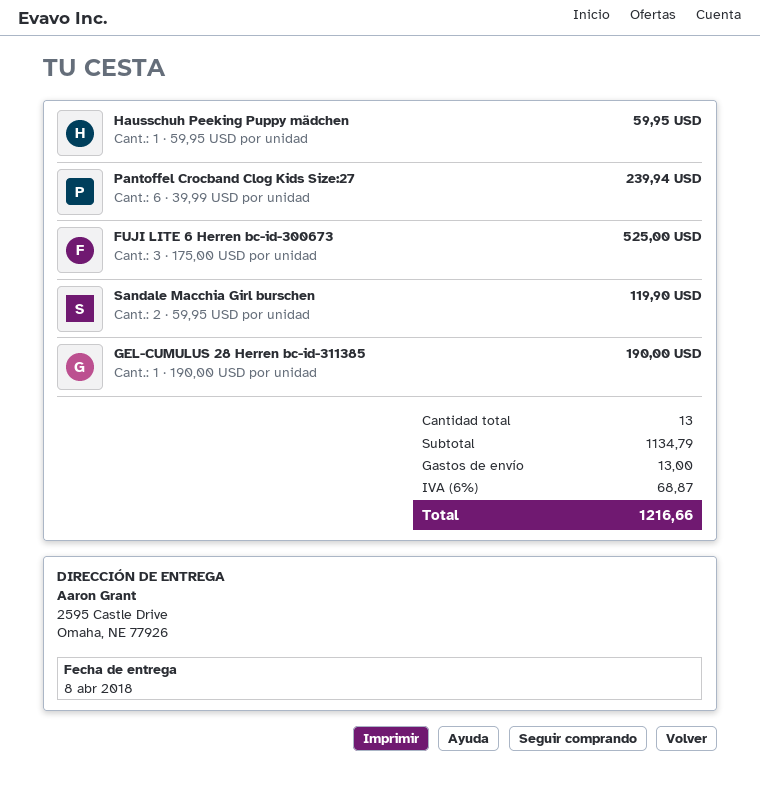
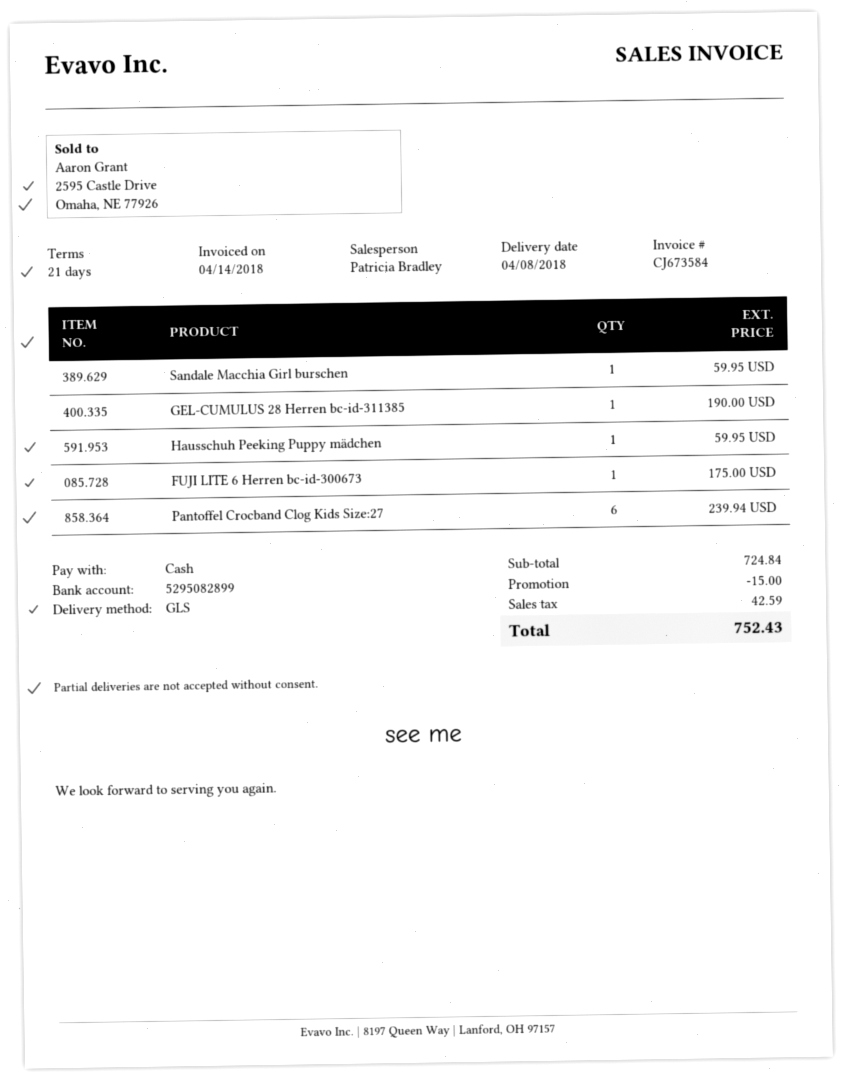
FUJI LITE 6 Herren bc-id-300673: 3 for 525.00 -> 1 for 175.00
Sandale Macchia Girl burschen: 2 for 119.90 -> 1 for 59.95
subtotal: 1134.79 -> 724.84
discount: none -> 15.00
shipping: 13.00 -> none
tax: 68.87 -> 42.59
total: 1216.66 -> 752.43

